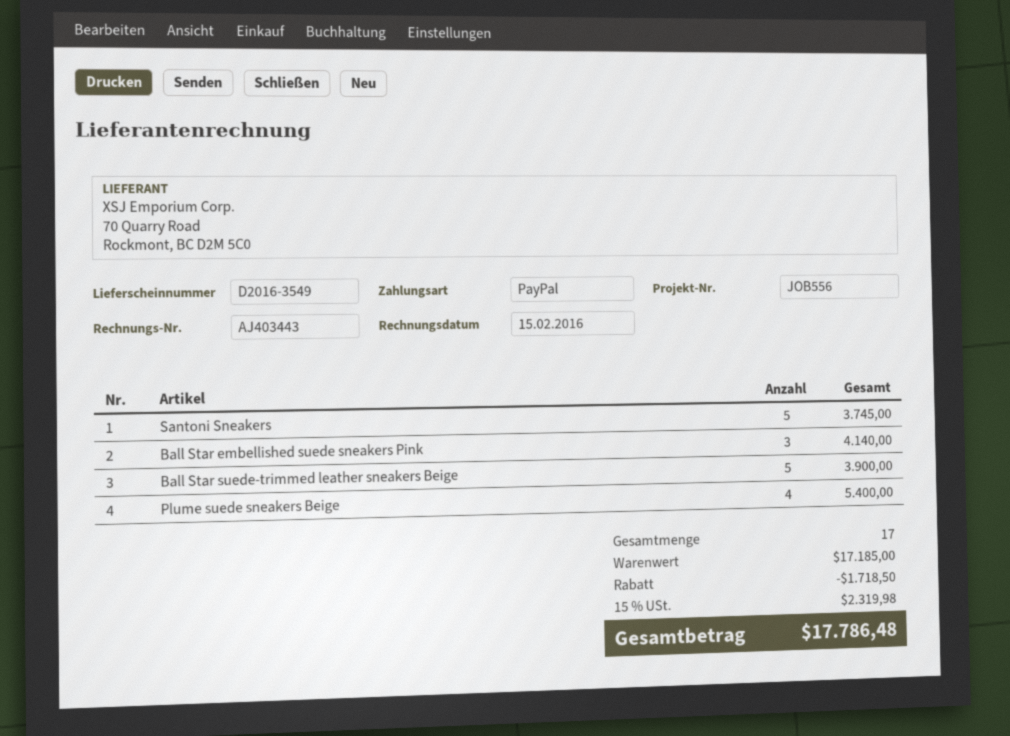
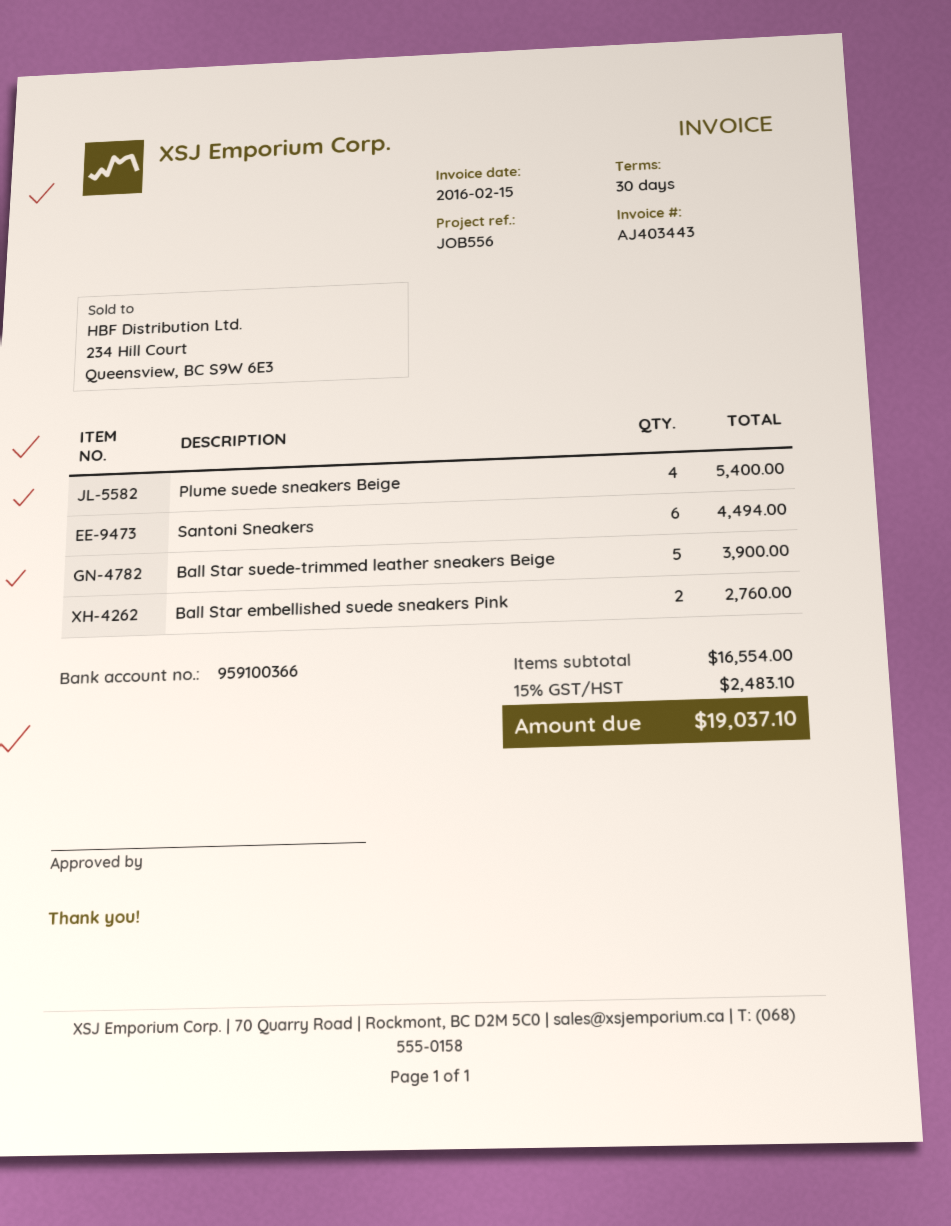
Santoni Sneakers: 5 for 3745.00 -> 6 for 4494.00
Ball Star embellished suede sneakers Pink: 3 for 4140.00 -> 2 for 2760.00
subtotal: 17185.00 -> 16554.00
discount: 1718.50 -> none
tax: 15% = 2319.98 -> 15% = 2483.10
total: 17786.48 -> 19037.10

